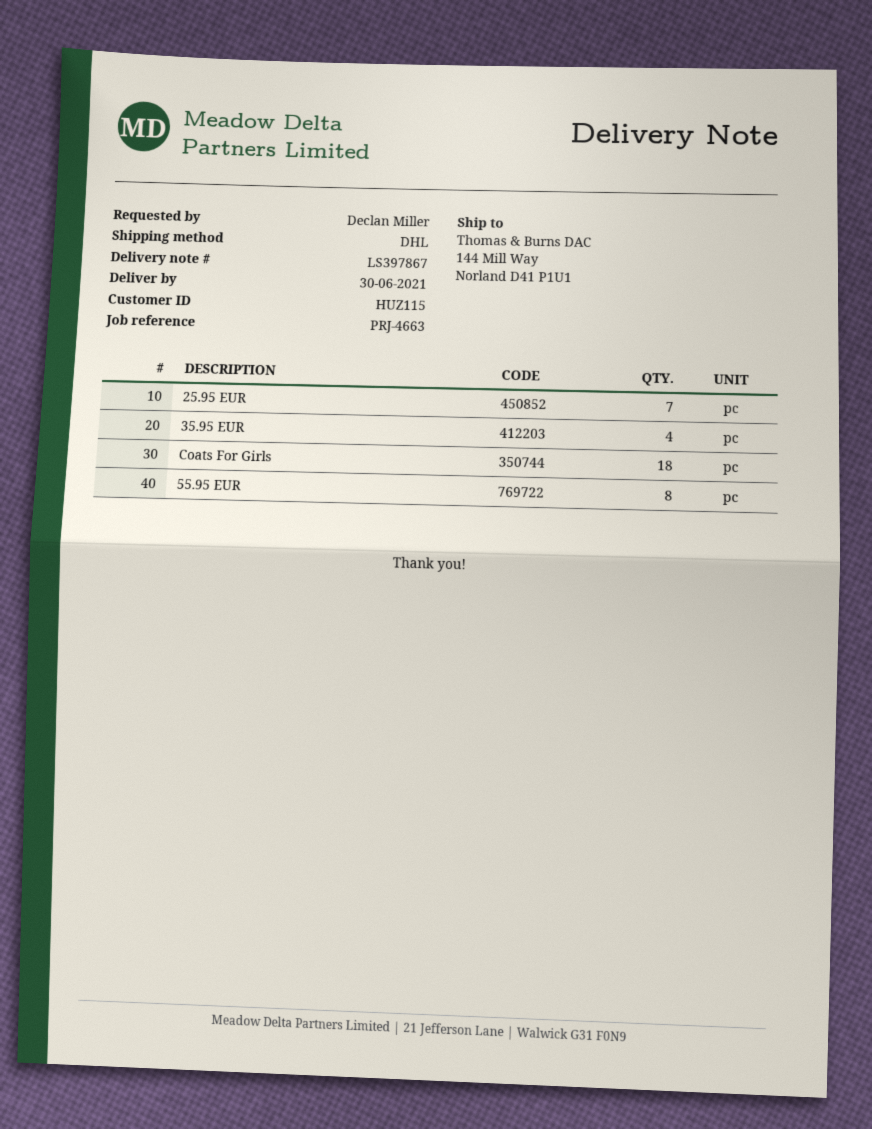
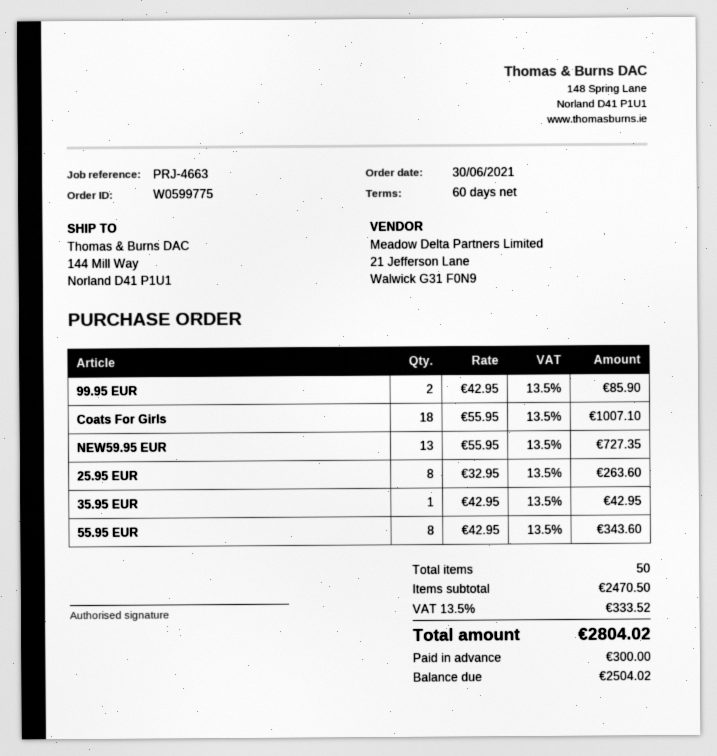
25.95 EUR: 7 -> 8
35.95 EUR: 4 -> 1
99.95 EUR: none -> 2
NEW59.95 EUR: none -> 13

